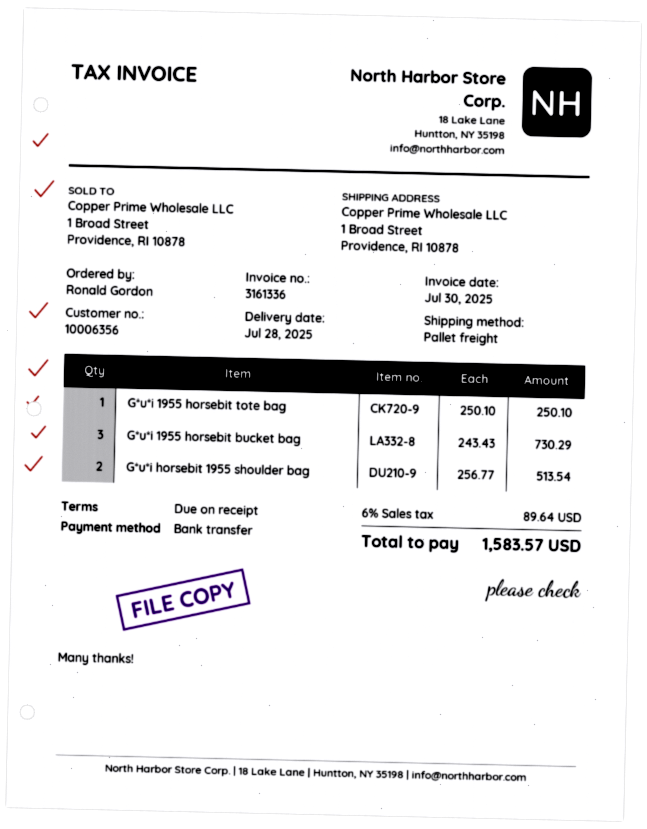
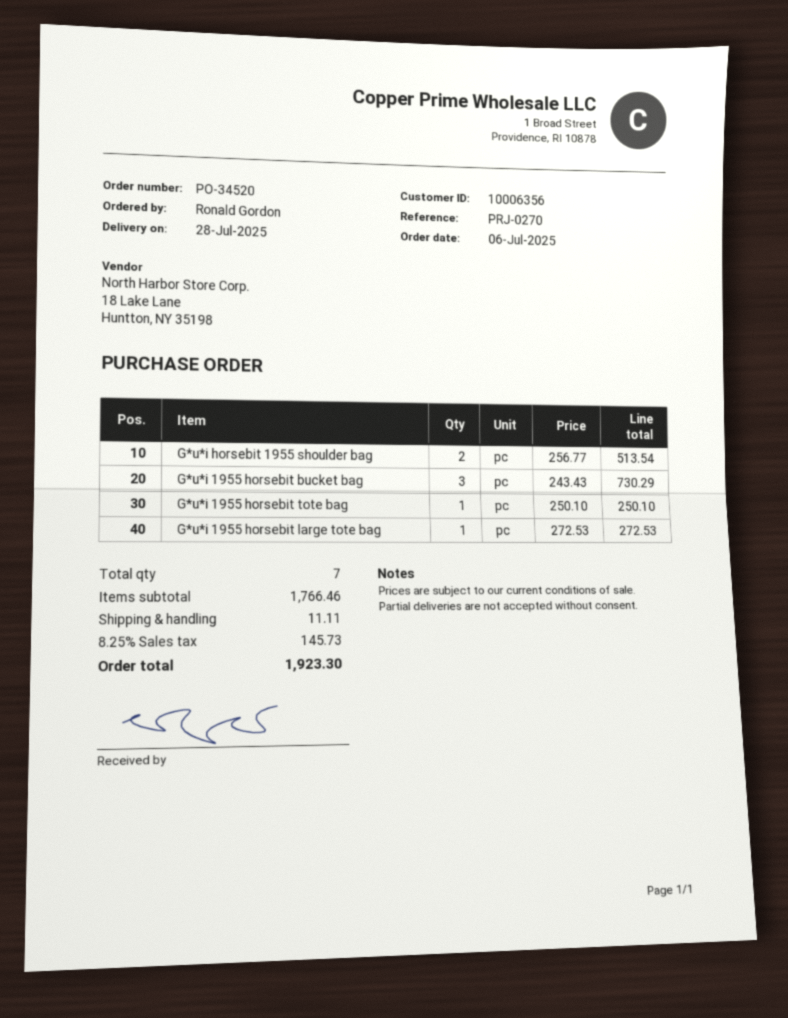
G*u*i 1955 horsebit large tote bag: none -> 1 x 272.53 = 272.53
shipping: none -> 11.11
tax: 6% = 89.64 -> 8.25% = 145.73
total: 1583.57 -> 1923.30

